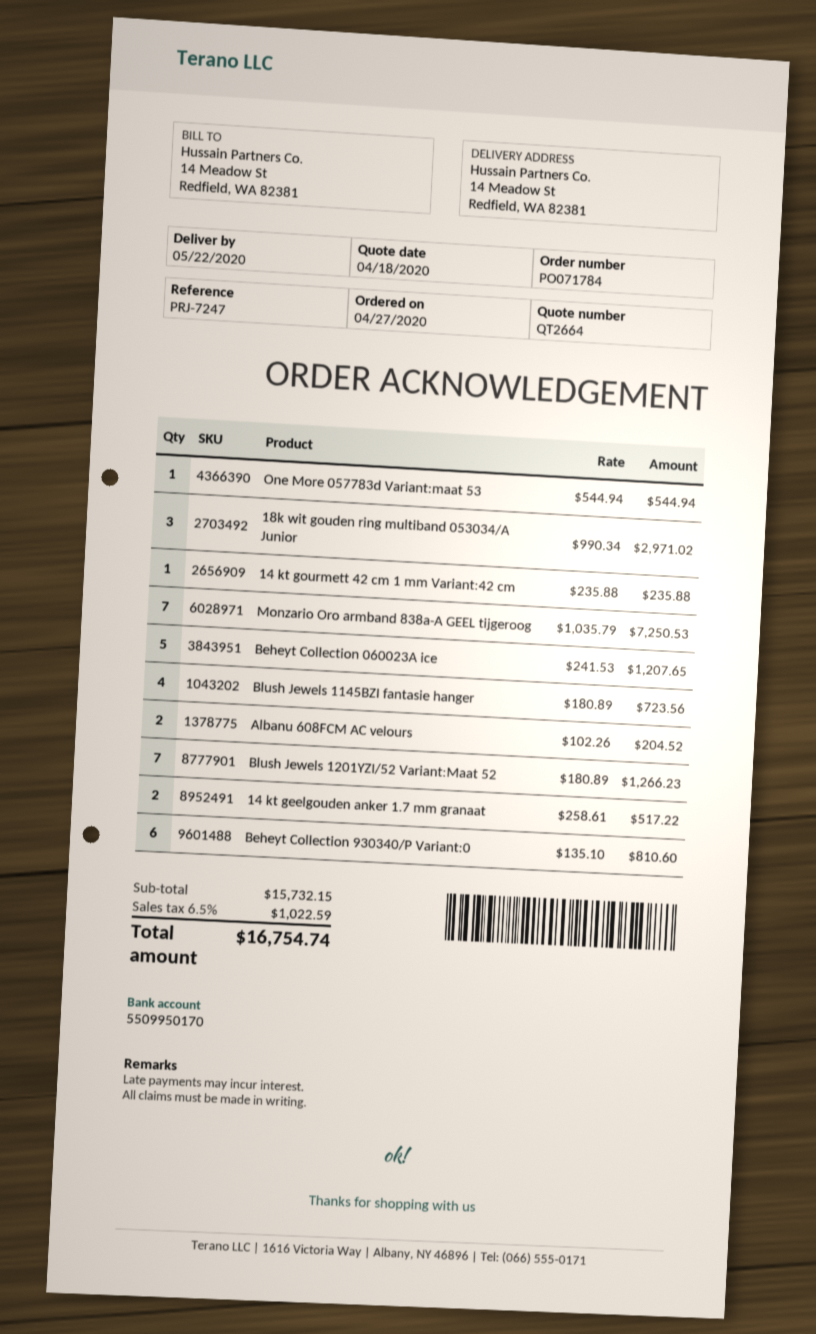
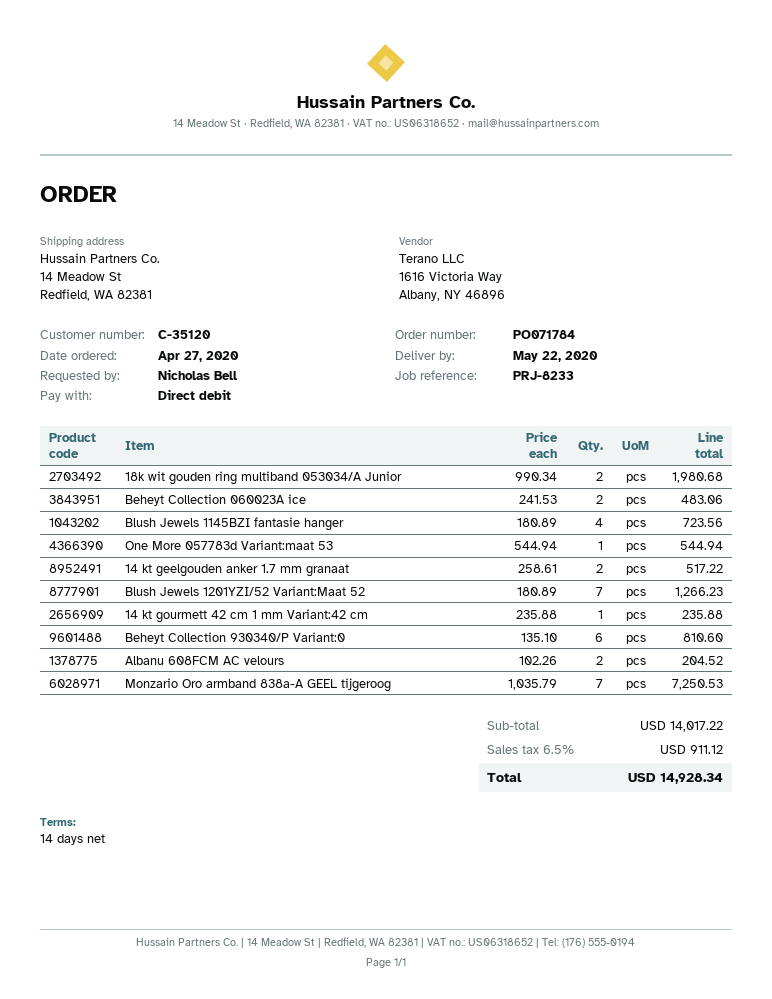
reference: PRJ-7247 -> PRJ-8233
18k wit gouden ring multiband 053034/A Junior: 3 x 990.34 = 2971.02 -> 2 x 990.34 = 1980.68
Beheyt Collection 060023A ice: 5 x 241.53 = 1207.65 -> 2 x 241.53 = 483.06
subtotal: 15732.15 -> 14017.22
tax: 6.5% = 1022.59 -> 6.5% = 911.12
total: 16754.74 -> 14928.34

